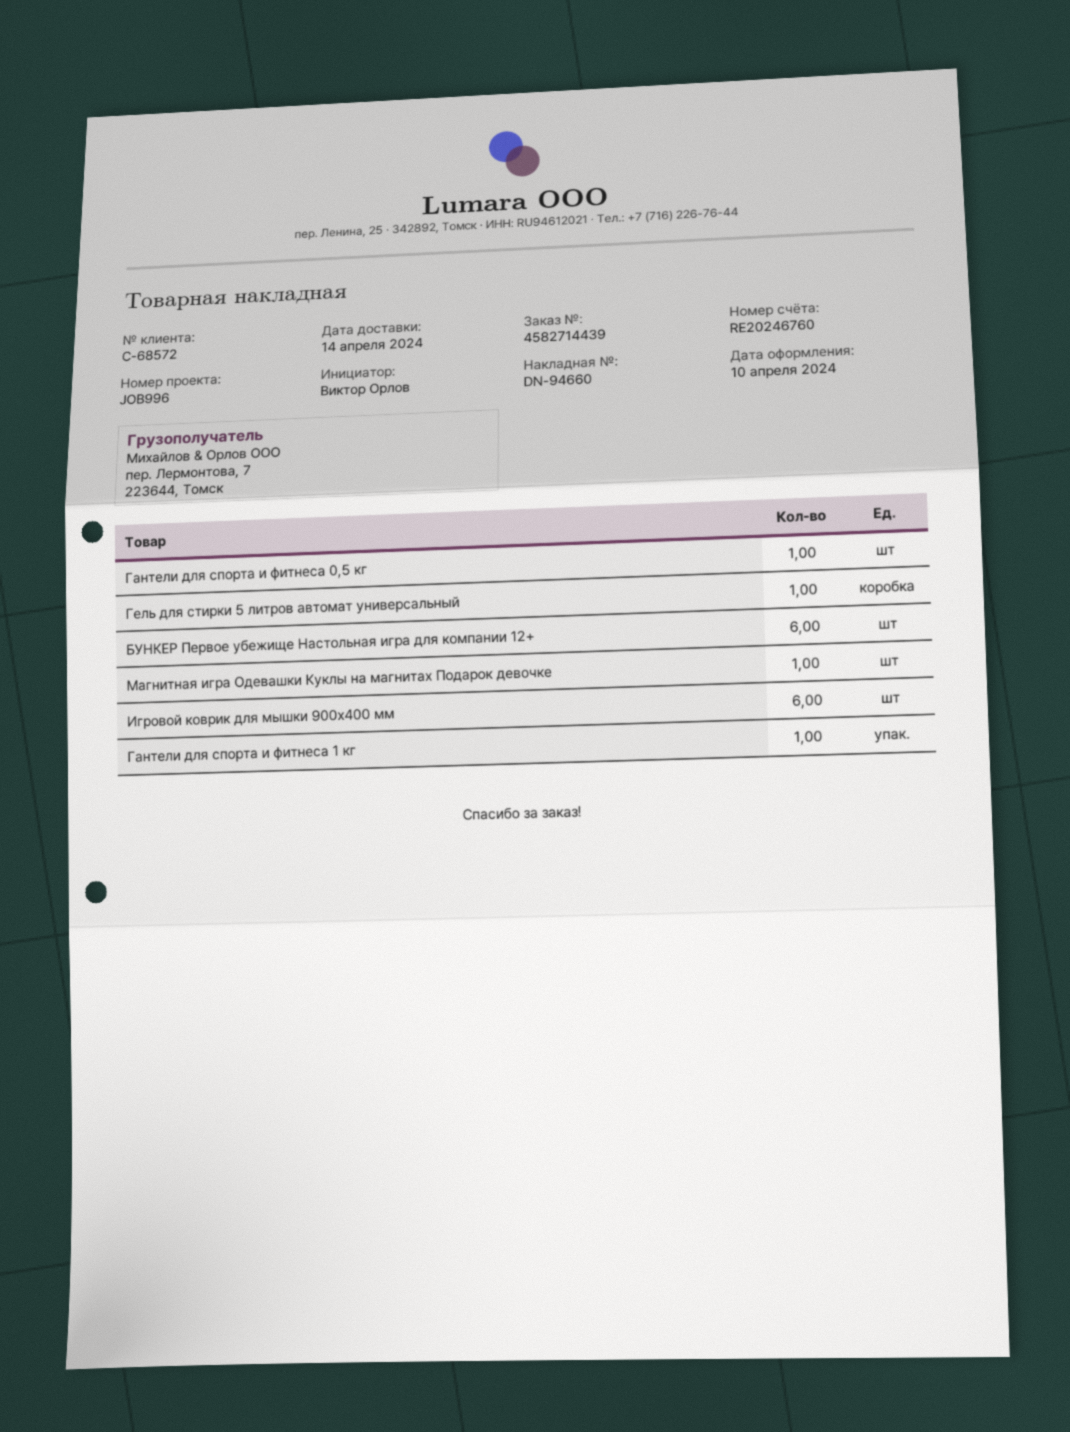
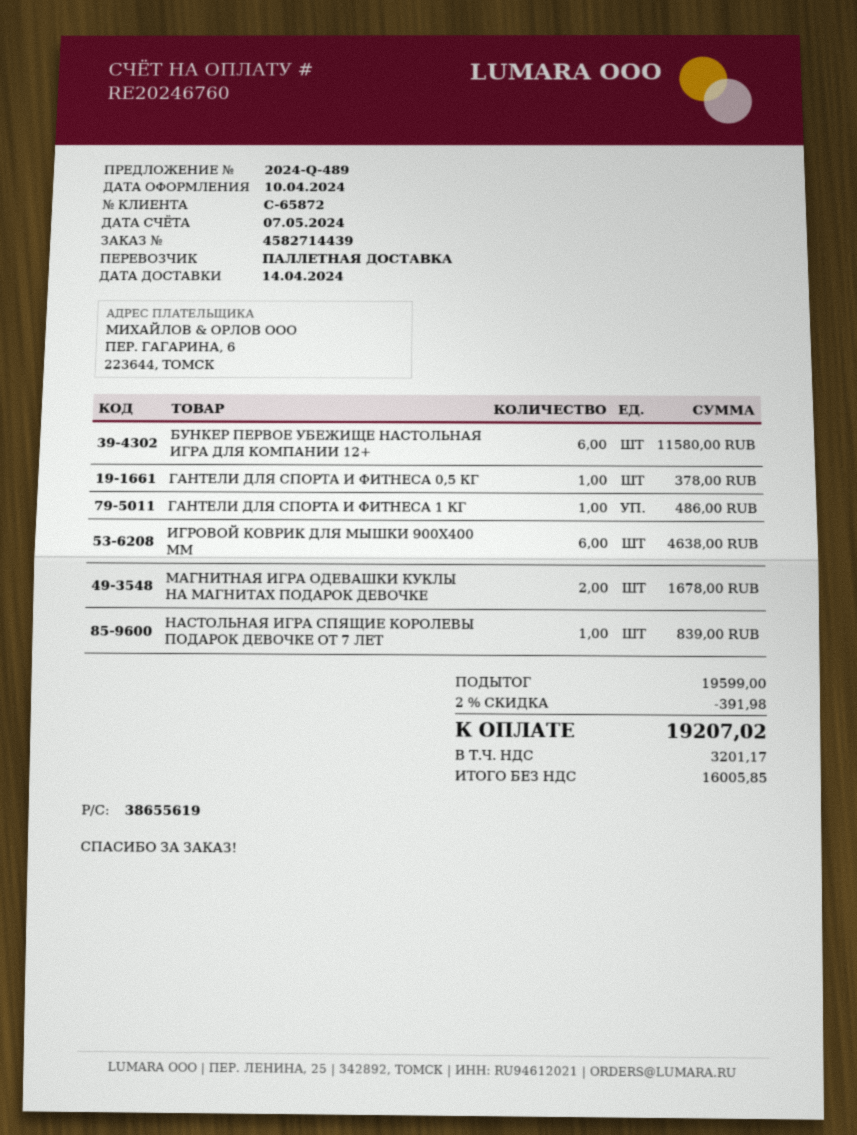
customer number: C-68572 -> C-65872
Гель для стирки 5 литров автомат универсальный: 1 -> none
Магнитная игра Одевашки Куклы на магнитах Подарок девочке: 1 -> 2
НАСТОЛЬНАЯ ИГРА СПЯЩИЕ КОРОЛЕВЫ ПОДАРОК ДЕВОЧКЕ ОТ 7 ЛЕТ: none -> 1

